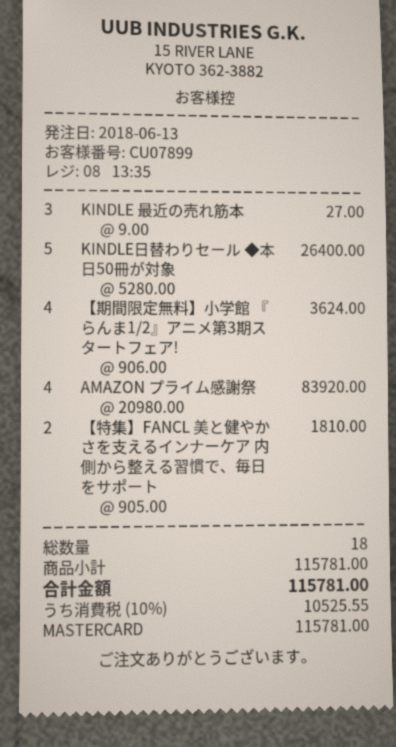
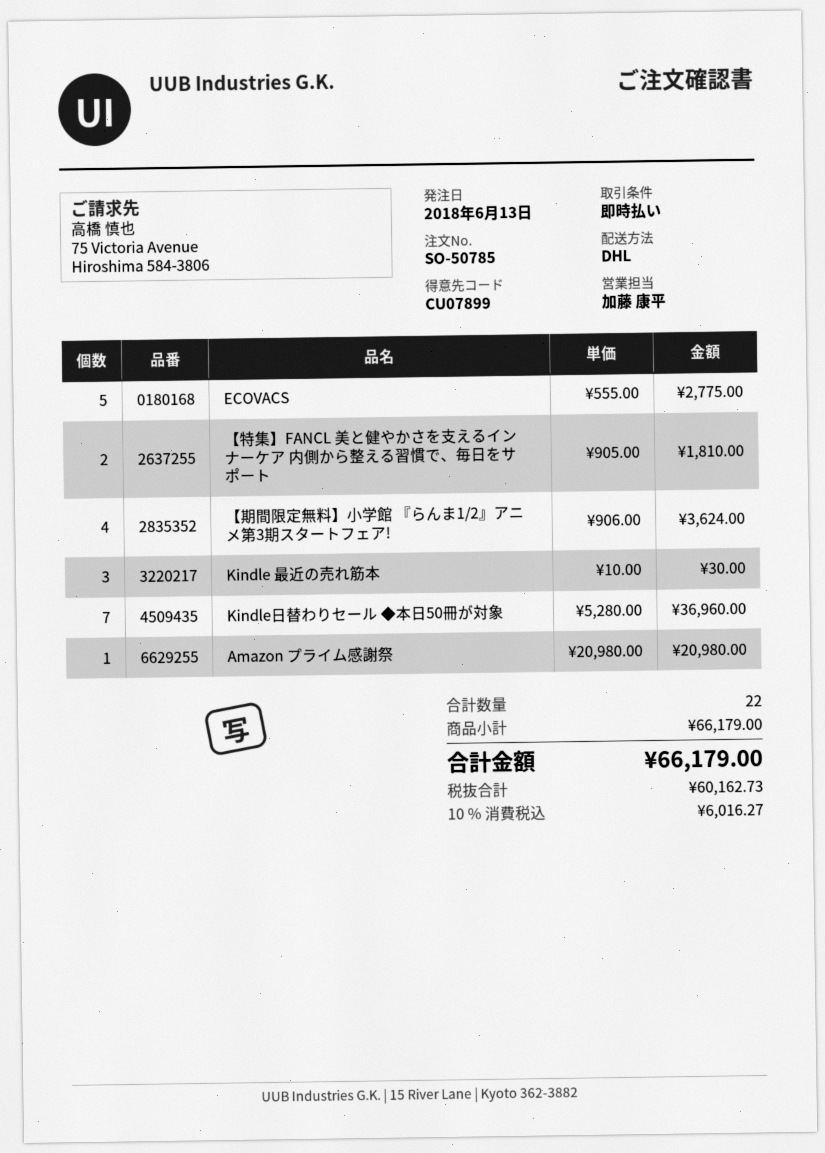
KINDLE 最近の売れ筋本: 3 x 9.00 = 27.00 -> 3 x 10.00 = 30.00
KINDLE日替わりセール ◆本日50冊が対象: 5 x 5280.00 = 26400.00 -> 7 x 5280.00 = 36960.00
AMAZON プライム感謝祭: 4 x 20980.00 = 83920.00 -> 1 x 20980.00 = 20980.00
ECOVACS: none -> 5 x 555.00 = 2775.00
total quantity: 18 -> 22
subtotal: 115781.00 -> 66179.00
tax: 10% = 10525.55 -> 10% = 6016.27
total: 115781.00 -> 66179.00

